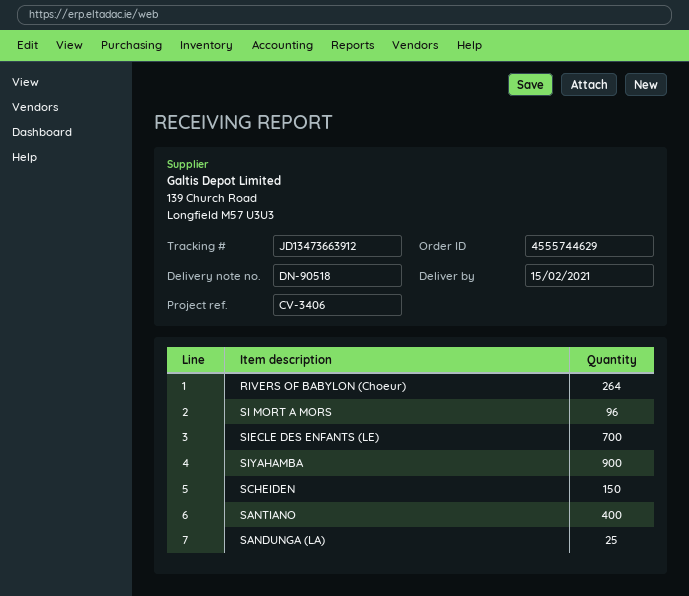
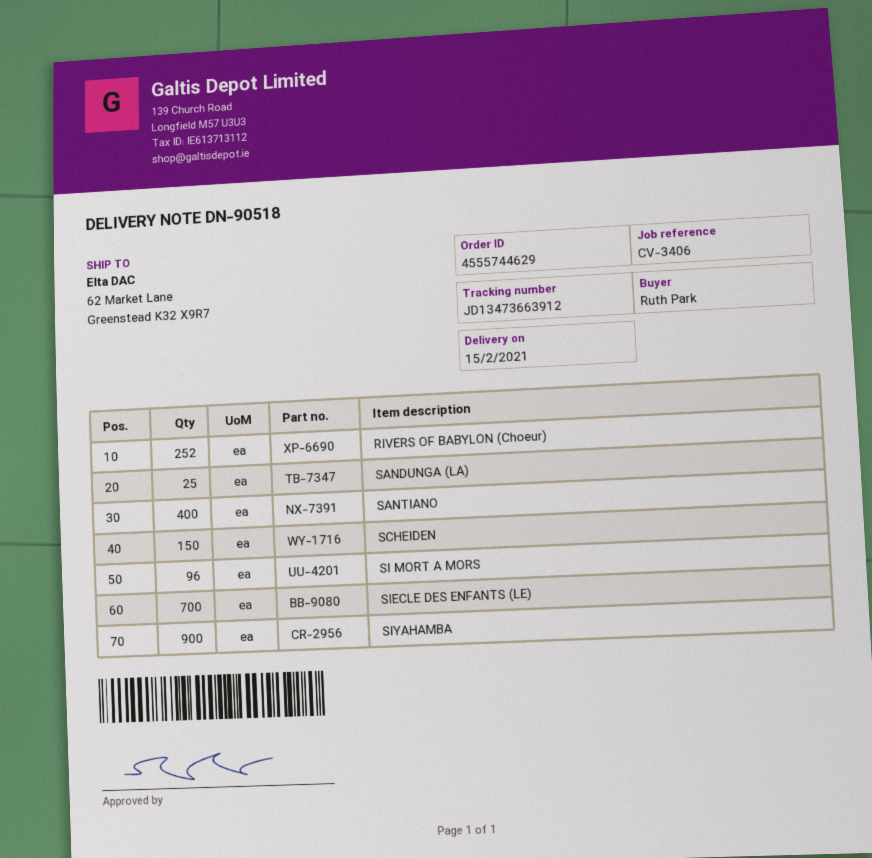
RIVERS OF BABYLON (Choeur): 264 -> 252

